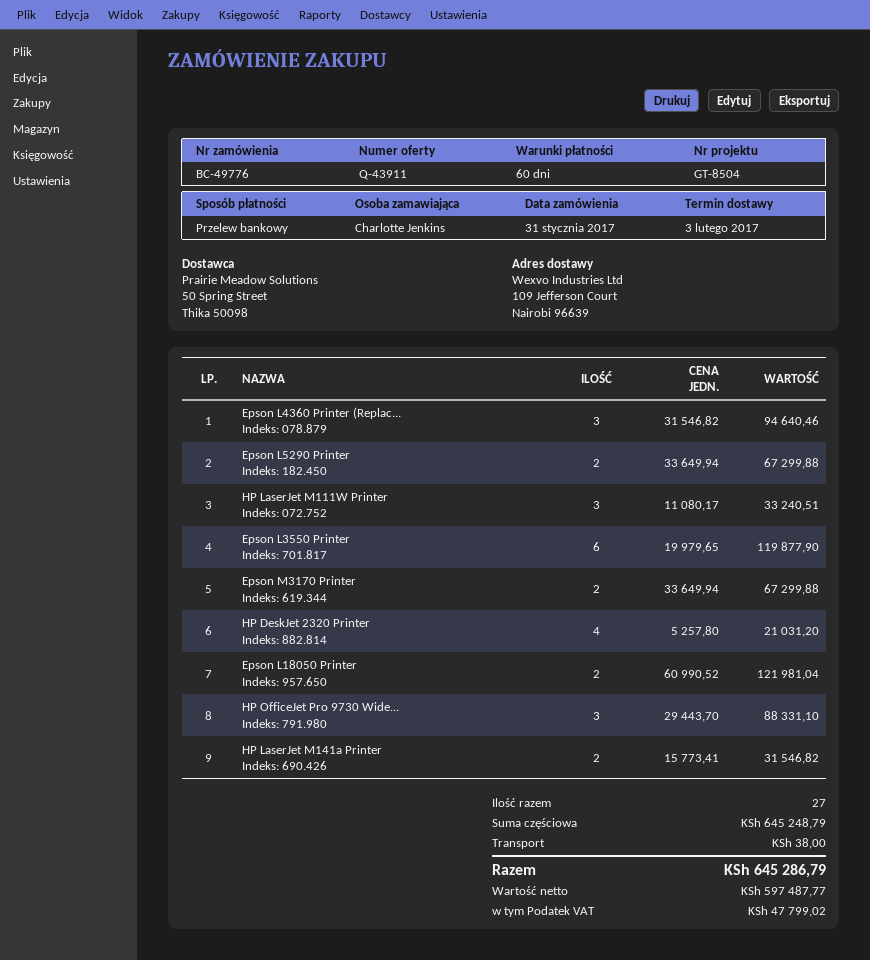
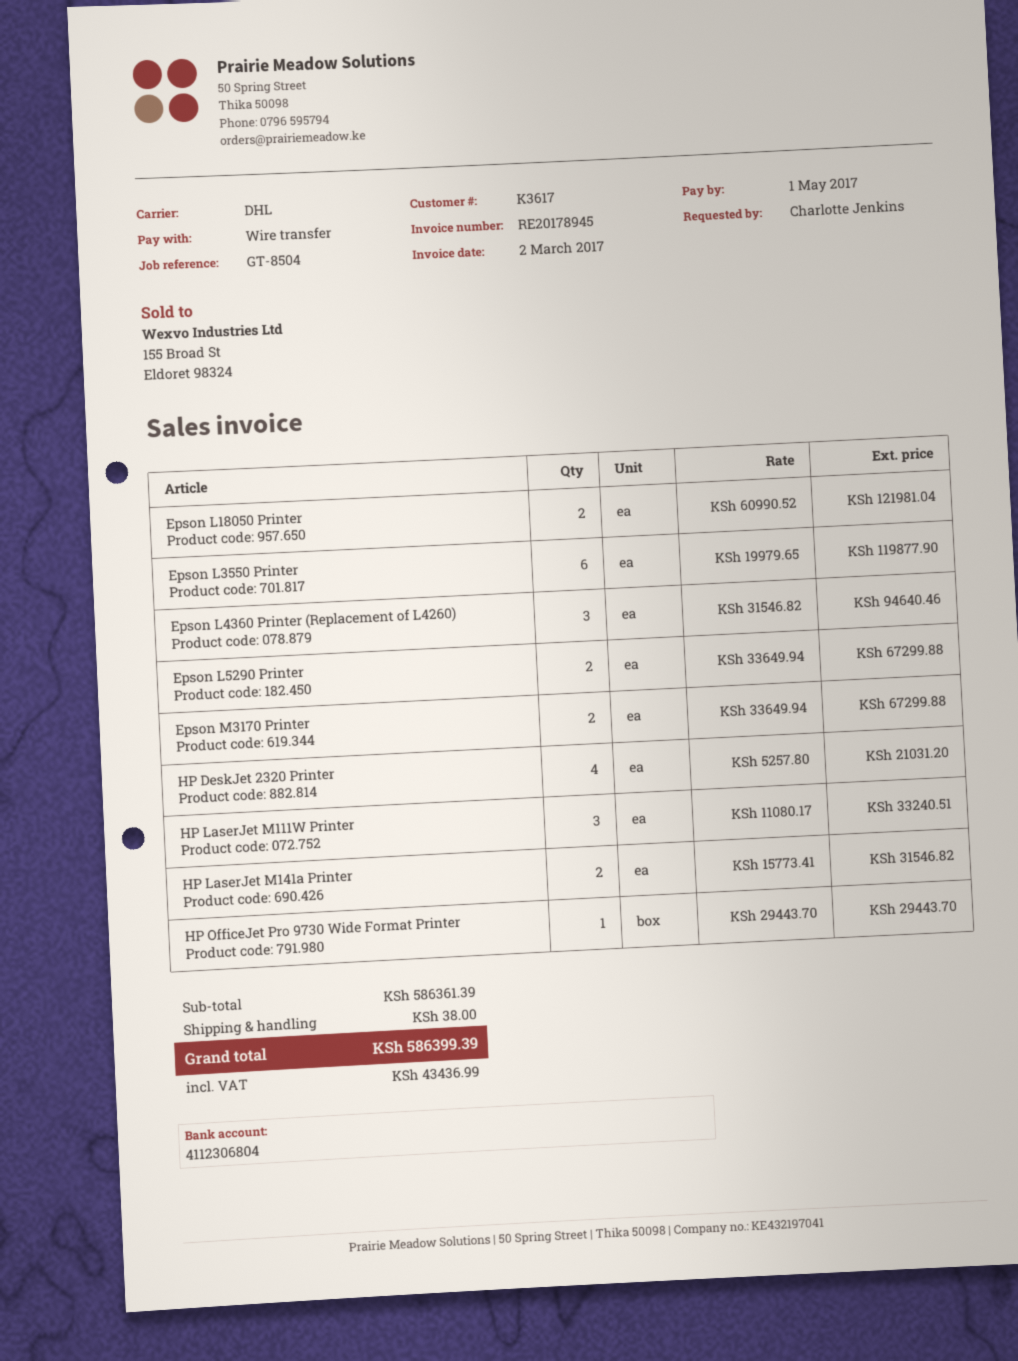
HP OfficeJet Pro 9730 Wide...: 3 x 29443.70 = 88331.10 -> 1 x 29443.70 = 29443.70
subtotal: 645248.79 -> 586361.39
tax: 47799.02 -> 43436.99
total: 645286.79 -> 586399.39

